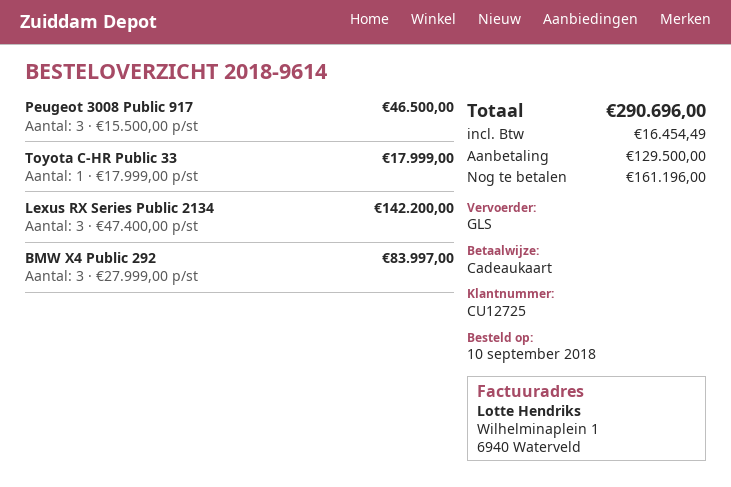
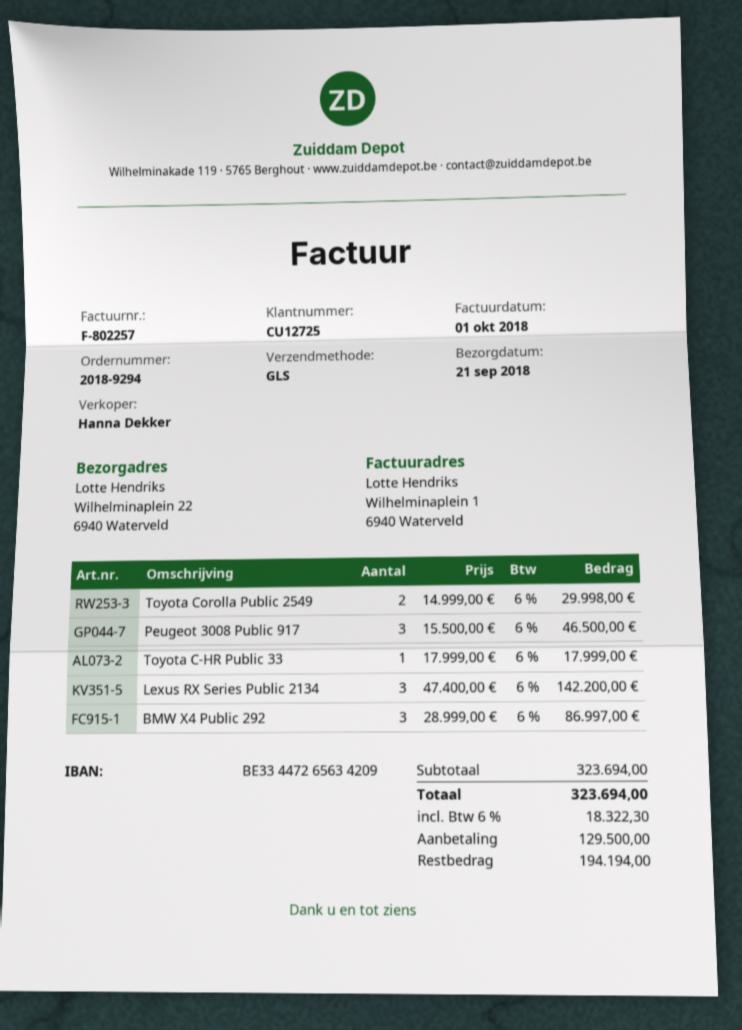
order number: 2018-9614 -> 2018-9294
BMW X4 Public 292: 3 x 27999.00 = 83997.00 -> 3 x 28999.00 = 86997.00
Toyota Corolla Public 2549: none -> 2 x 14999.00 = 29998.00
tax: 16454.49 -> 18322.30
total: 290696.00 -> 323694.00
balance: 161196.00 -> 194194.00

